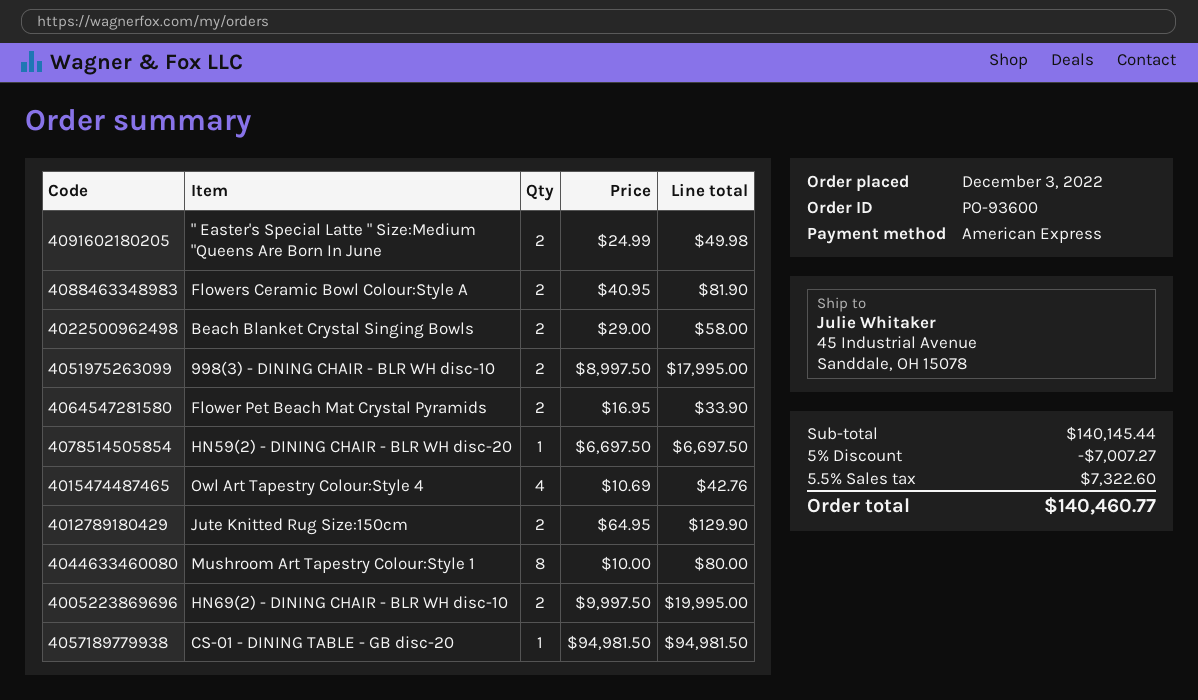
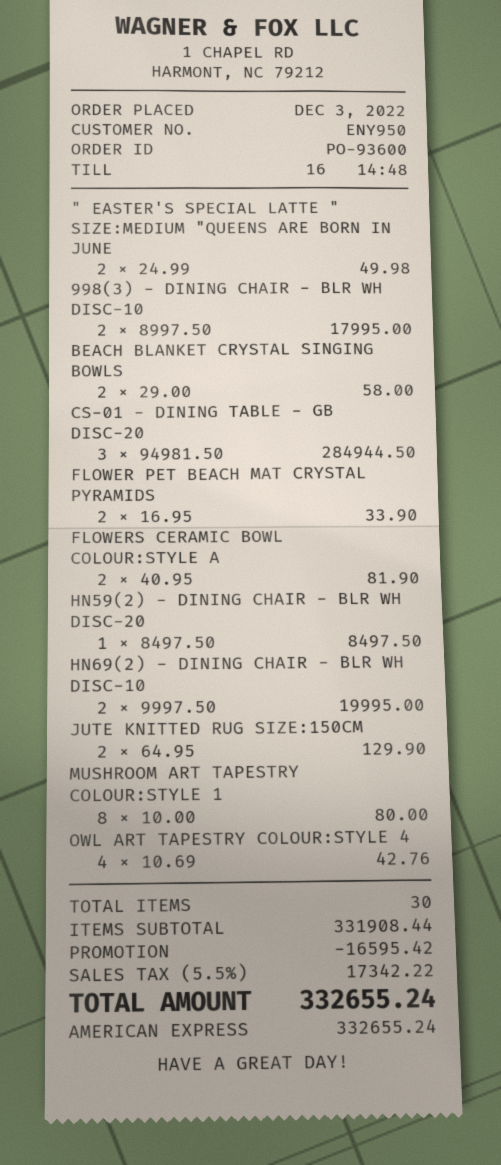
HN59(2) - DINING CHAIR - BLR WH disc-20: 1 x 6697.50 = 6697.50 -> 1 x 8497.50 = 8497.50
CS-01 - DINING TABLE - GB disc-20: 1 x 94981.50 = 94981.50 -> 3 x 94981.50 = 284944.50
subtotal: 140145.44 -> 331908.44
discount: 7007.27 -> 16595.42
tax: 5.5% = 7322.60 -> 5.5% = 17342.22
total: 140460.77 -> 332655.24

